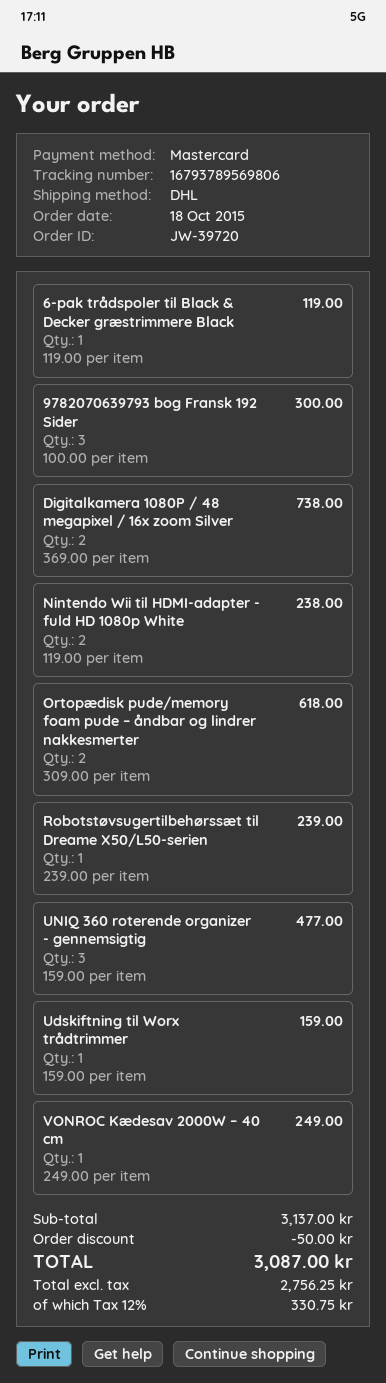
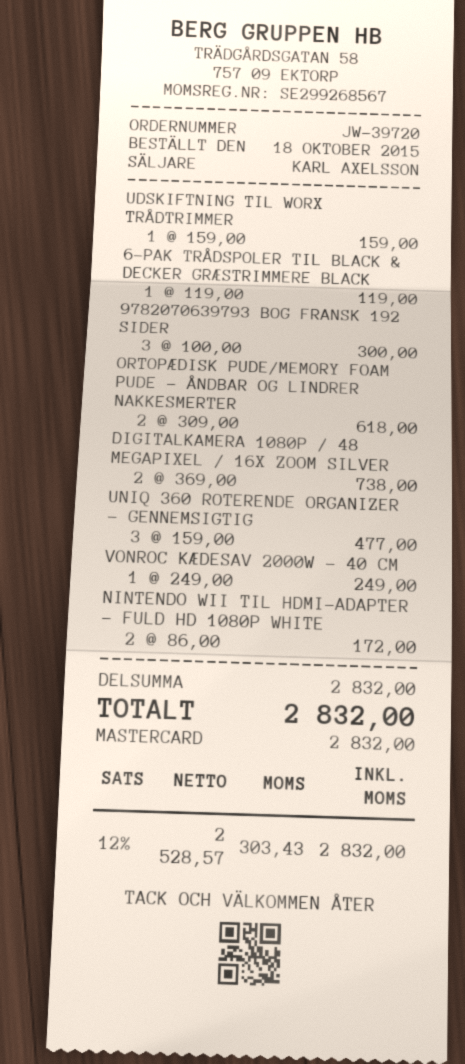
Nintendo Wii til HDMI-adapter - fuld HD 1080p White: 2 x 119.00 = 238.00 -> 2 x 86.00 = 172.00
Robotstøvsugertilbehørssæt til Dreame X50/L50-serien: 1 x 239.00 = 239.00 -> none
subtotal: 3137.00 -> 2832.00
discount: 50.00 -> none
net: 2756.25 -> 2528.57
tax: 12% = 330.75 -> 12% = 303.43
total: 3087.00 -> 2832.00

